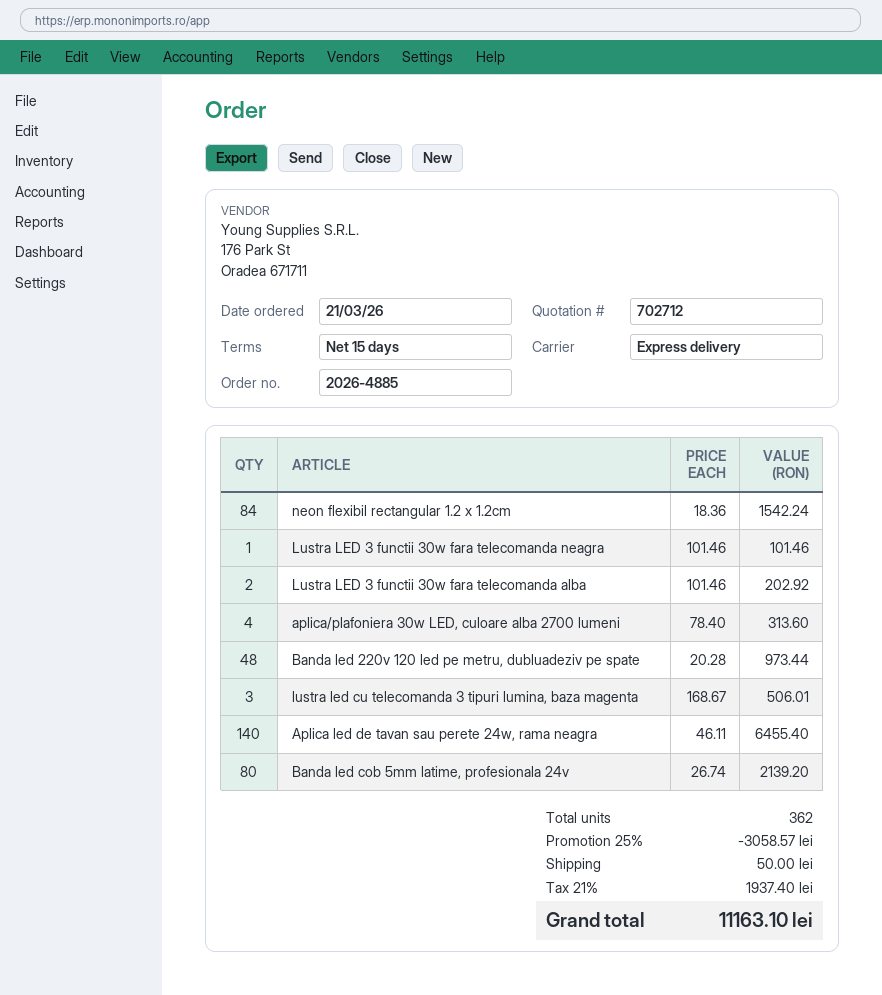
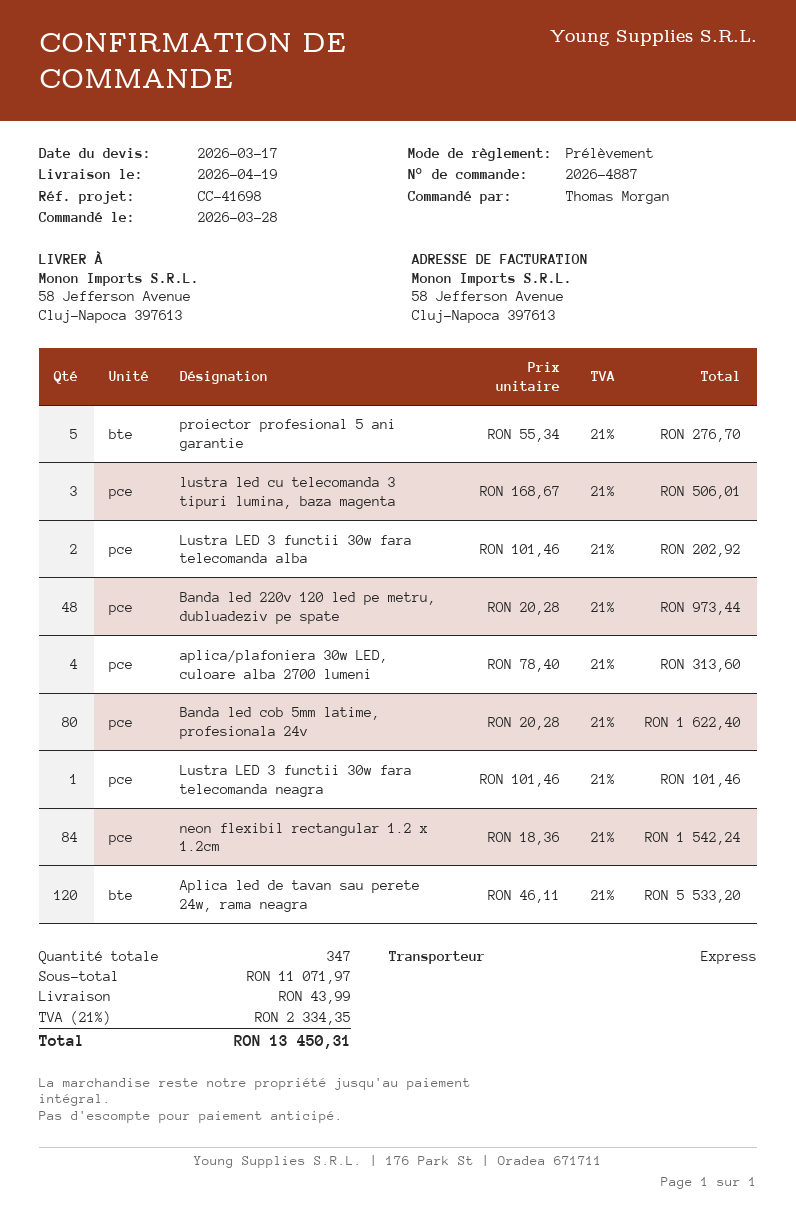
order number: 2026-4885 -> 2026-4887
order date: 2026-03-21 -> 2026-03-28
Aplica led de tavan sau perete 24w, rama neagra: 140 x 46.11 = 6455.40 -> 120 x 46.11 = 5533.20
Banda led cob 5mm latime, profesionala 24v: 80 x 26.74 = 2139.20 -> 80 x 20.28 = 1622.40
proiector profesional 5 ani garantie: none -> 5 x 55.34 = 276.70
total quantity: 362 -> 347
discount: 25% = 3058.57 -> none
shipping: 50.00 -> 43.99
tax: 21% = 1937.40 -> 21% = 2334.35
total: 11163.10 -> 13450.31

